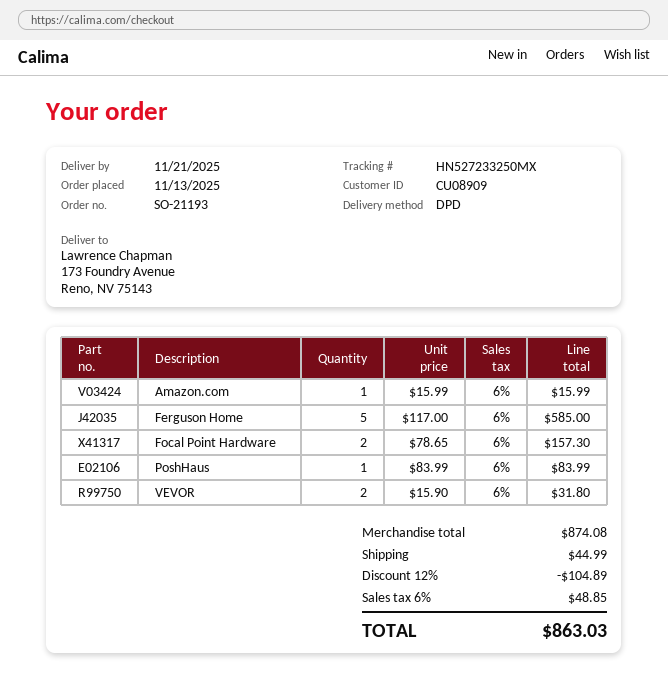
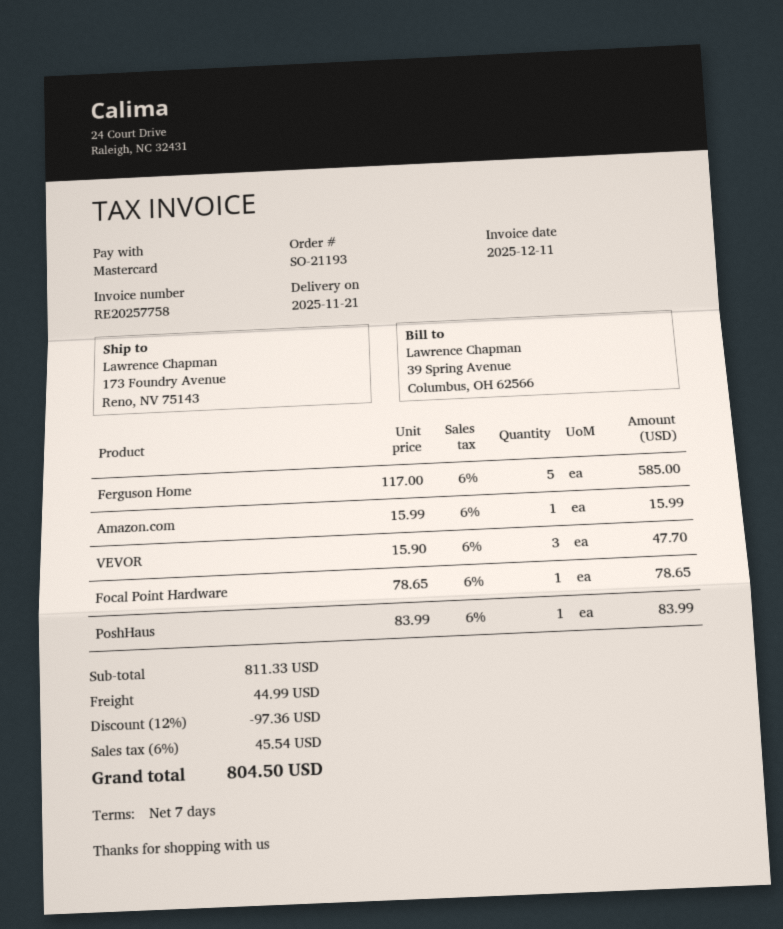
Focal Point Hardware: 2 x 78.65 = 157.30 -> 1 x 78.65 = 78.65
VEVOR: 2 x 15.90 = 31.80 -> 3 x 15.90 = 47.70
subtotal: 874.08 -> 811.33
discount: 12% = 104.89 -> 12% = 97.36
tax: 6% = 48.85 -> 6% = 45.54
total: 863.03 -> 804.50

